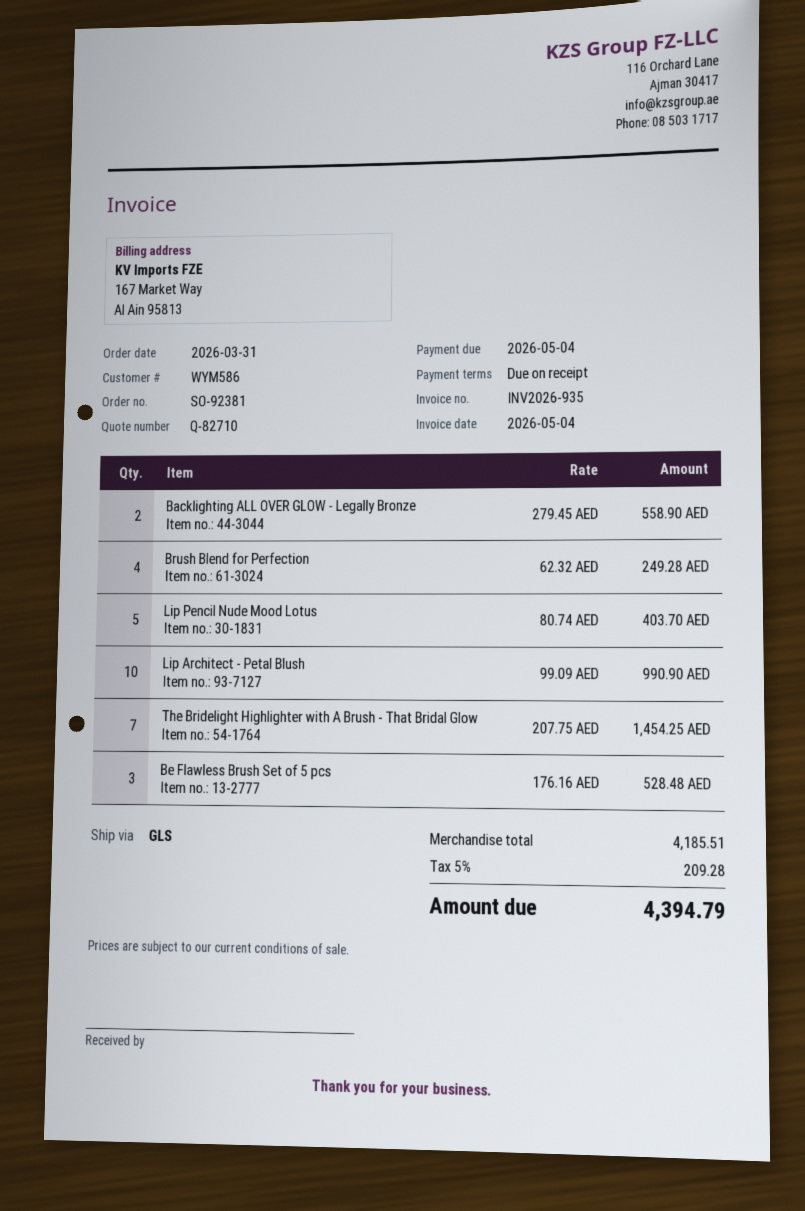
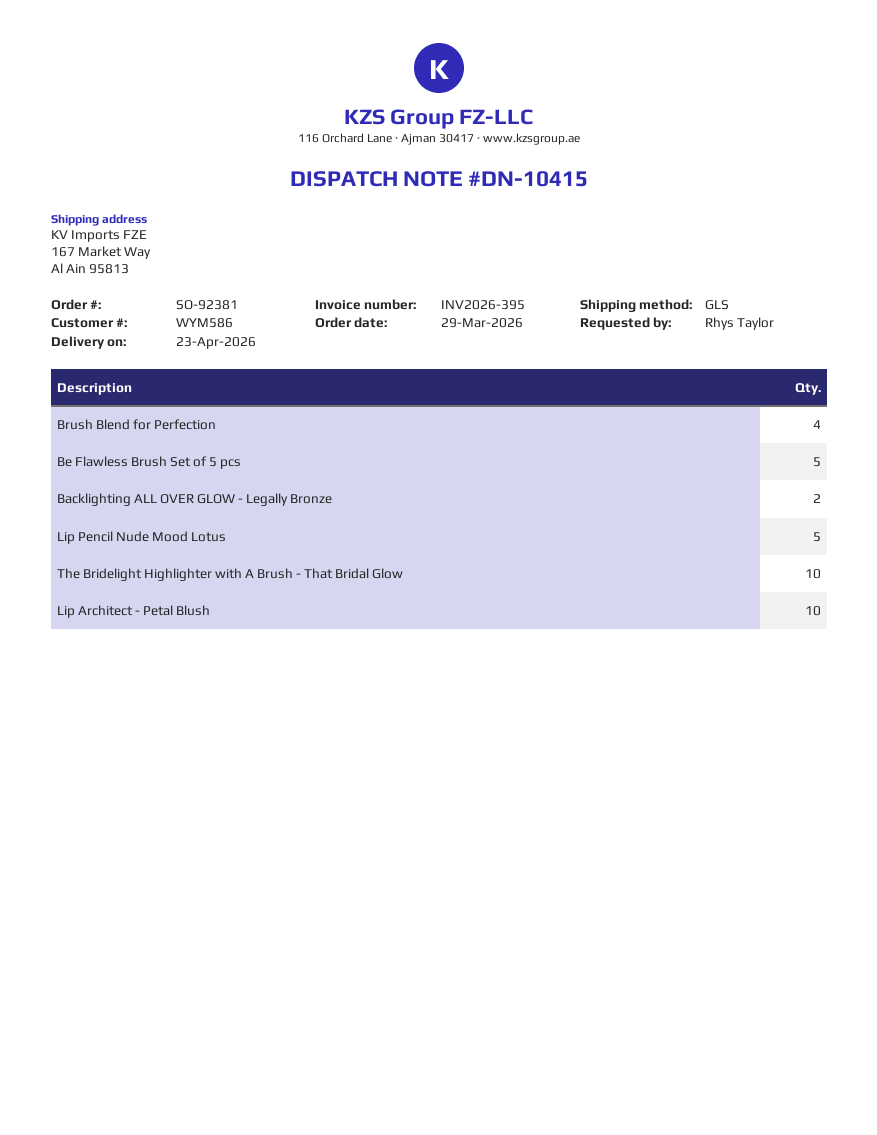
order date: 2026-03-31 -> 2026-03-29
invoice number: INV2026-935 -> INV2026-395
The Bridelight Highlighter with A Brush - That Bridal Glow: 7 -> 10
Be Flawless Brush Set of 5 pcs: 3 -> 5

